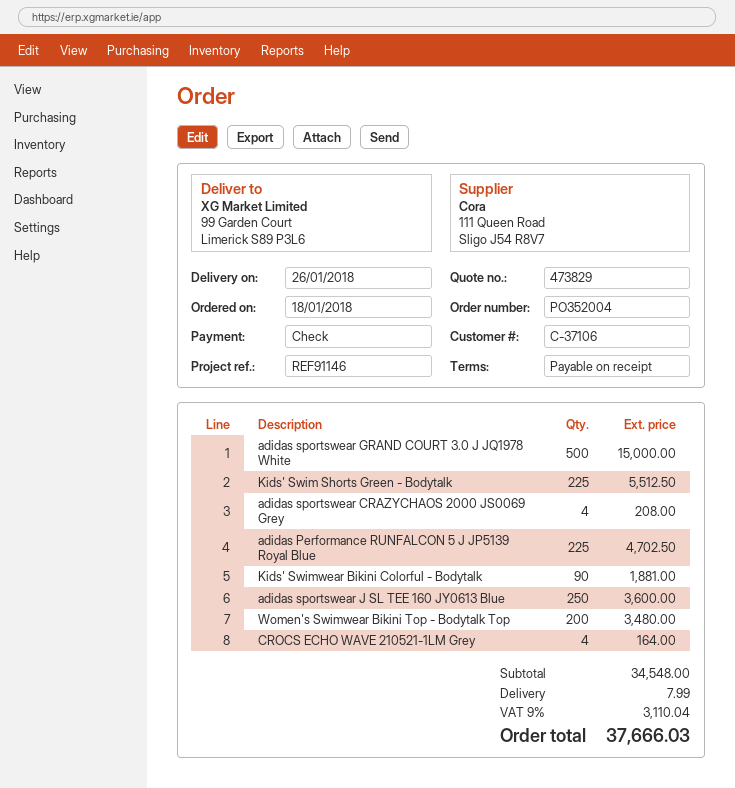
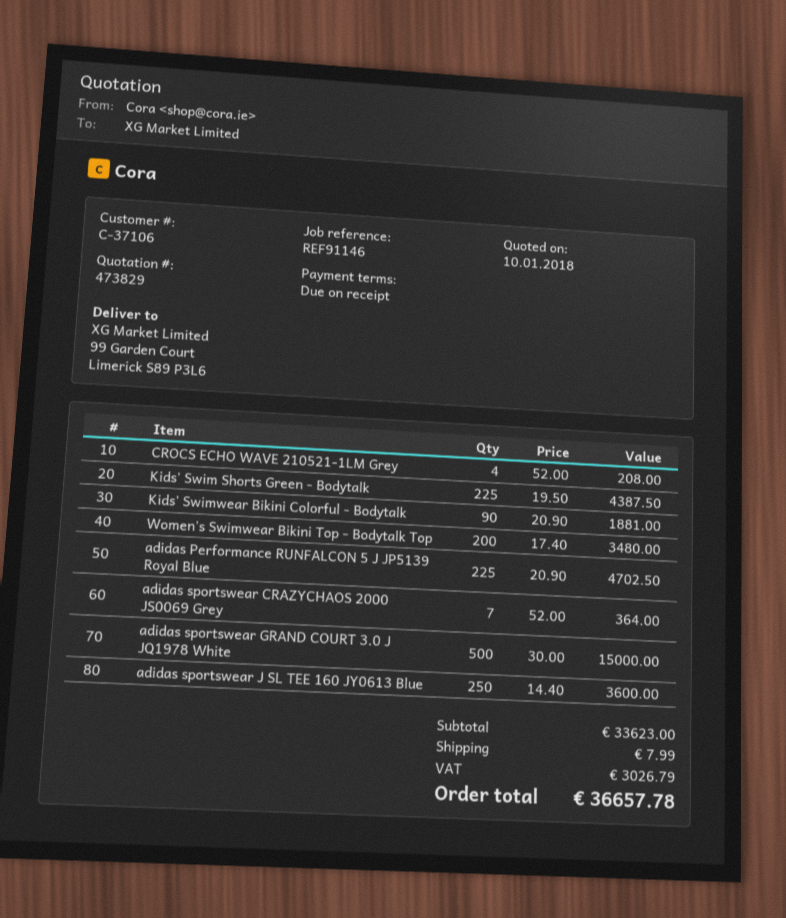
Kids' Swim Shorts Green - Bodytalk: 225 for 5512.50 -> 225 for 4387.50
adidas sportswear CRAZYCHAOS 2000 JS0069 Grey: 4 for 208.00 -> 7 for 364.00
CROCS ECHO WAVE 210521-1LM Grey: 4 for 164.00 -> 4 for 208.00
subtotal: 34548.00 -> 33623.00
tax: 3110.04 -> 3026.79
total: 37666.03 -> 36657.78

